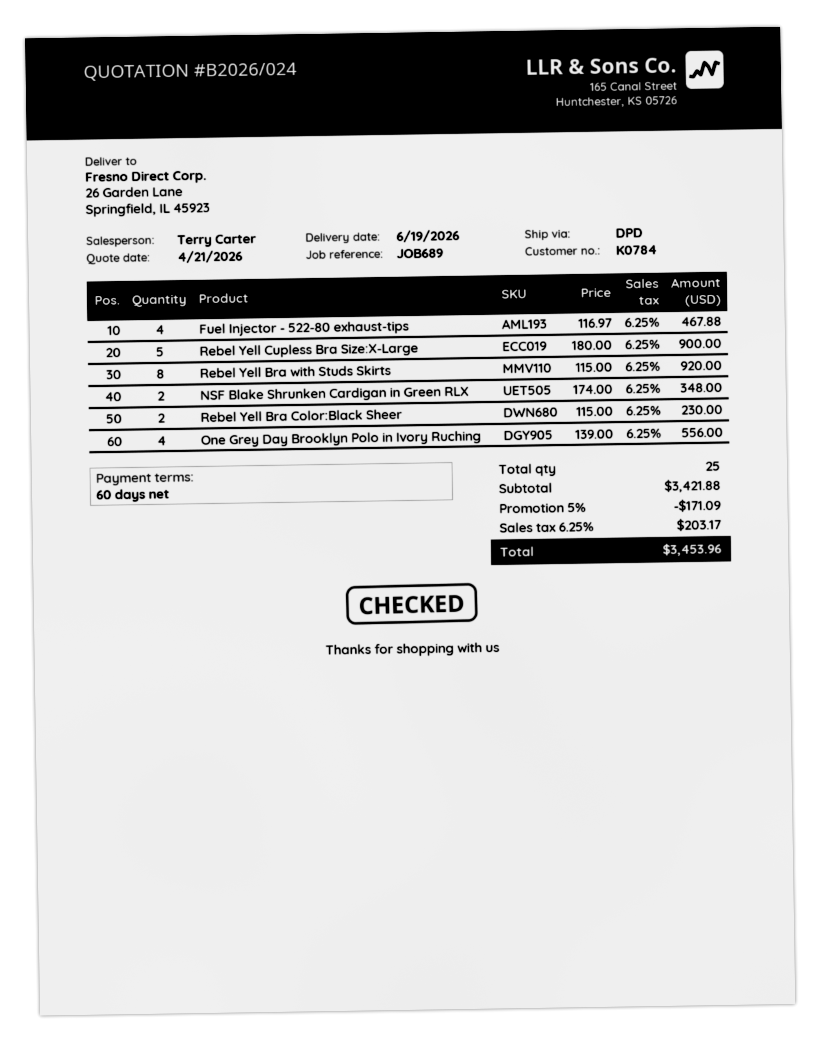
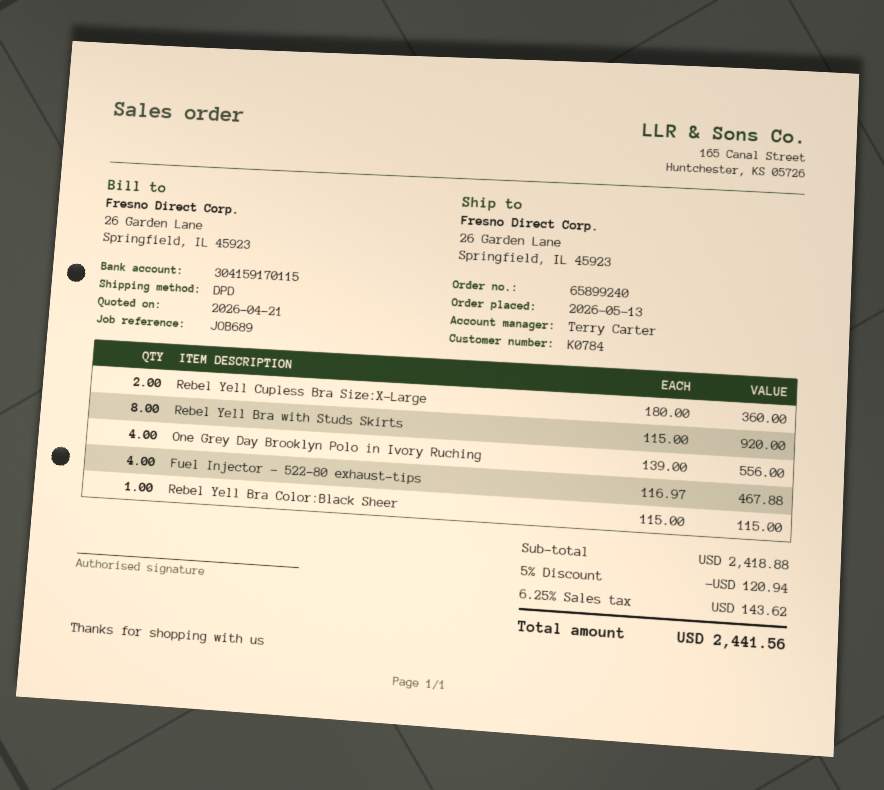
Rebel Yell Cupless Bra Size:X-Large: 5 x 180.00 = 900.00 -> 2 x 180.00 = 360.00
NSF Blake Shrunken Cardigan in Green RLX: 2 x 174.00 = 348.00 -> none
Rebel Yell Bra Color:Black Sheer: 2 x 115.00 = 230.00 -> 1 x 115.00 = 115.00
subtotal: 3421.88 -> 2418.88
discount: 5% = 171.09 -> 5% = 120.94
tax: 6.25% = 203.17 -> 6.25% = 143.62
total: 3453.96 -> 2441.56

